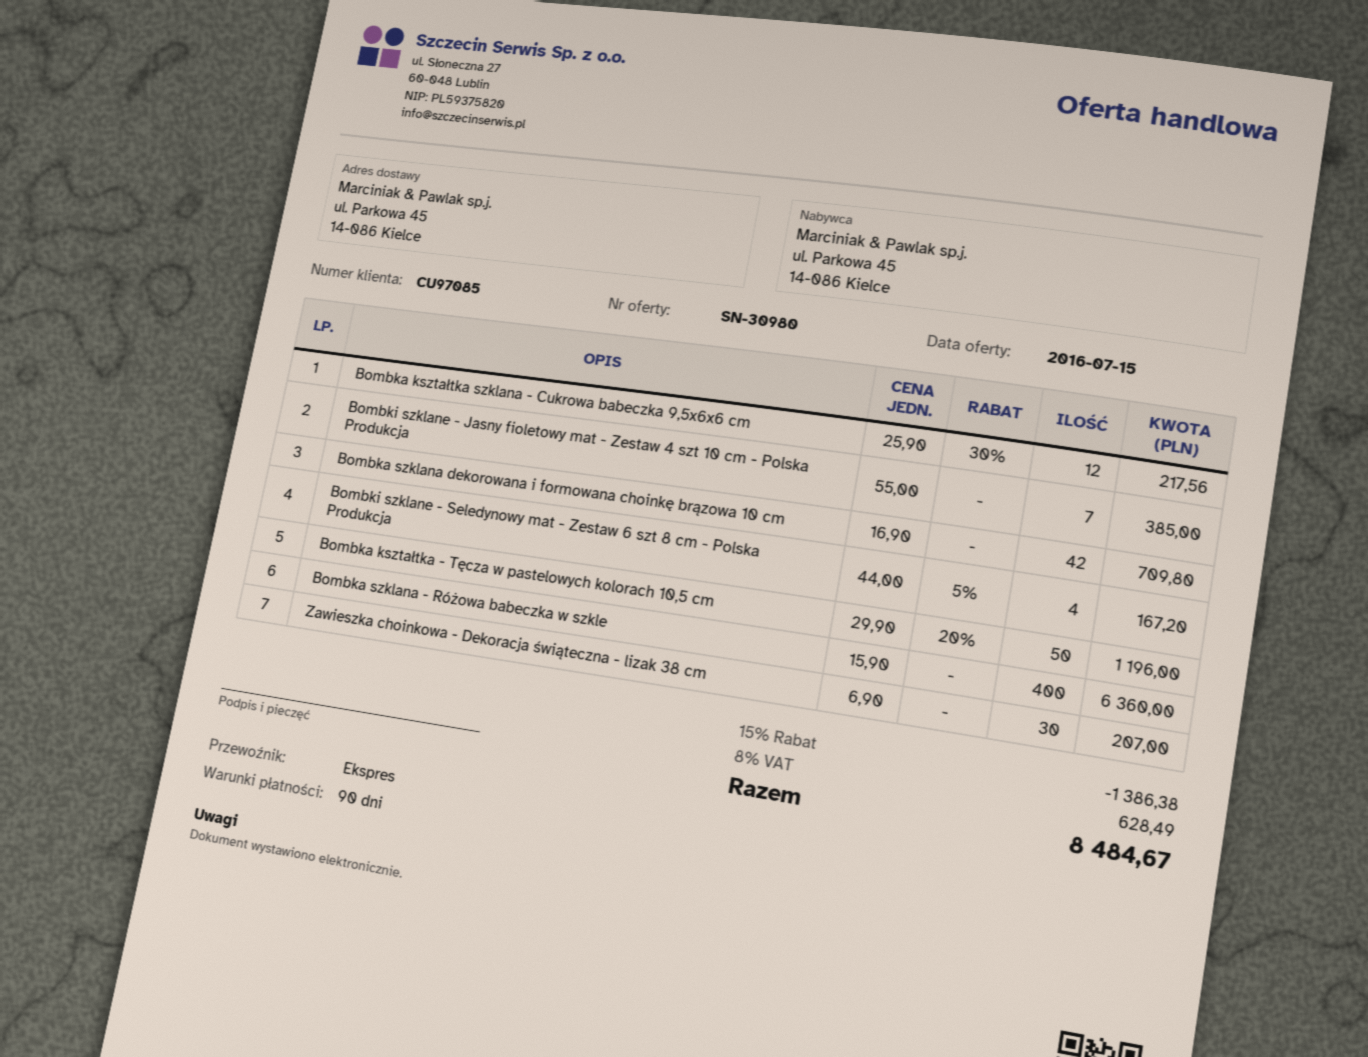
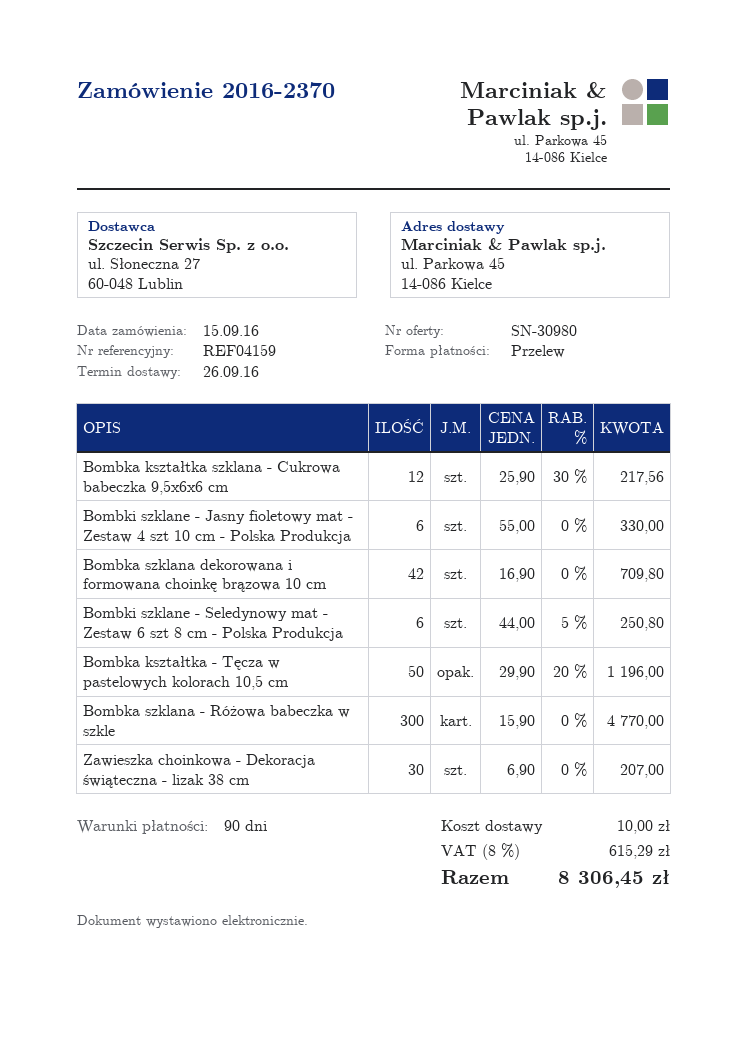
Bombki szklane - Jasny fioletowy mat - Zestaw 4 szt 10 cm - Polska Produkcja: 7 x 55.00 = 385.00 -> 6 x 55.00 = 330.00
Bombki szklane - Seledynowy mat - Zestaw 6 szt 8 cm - Polska Produkcja: 4 x 44.00 - 5% = 167.20 -> 6 x 44.00 - 5% = 250.80
Bombka szklana - Różowa babeczka w szkle: 400 x 15.90 = 6360.00 -> 300 x 15.90 = 4770.00
discount: 15% = 1386.38 -> none
shipping: none -> 10.00
tax: 8% = 628.49 -> 8% = 615.29
total: 8484.67 -> 8306.45

